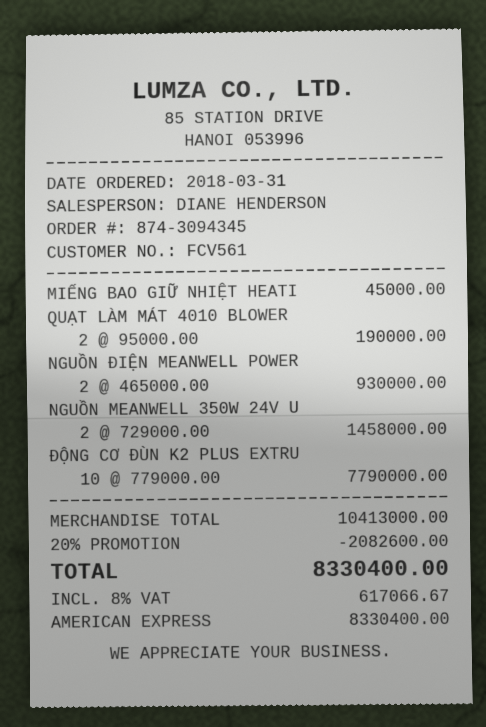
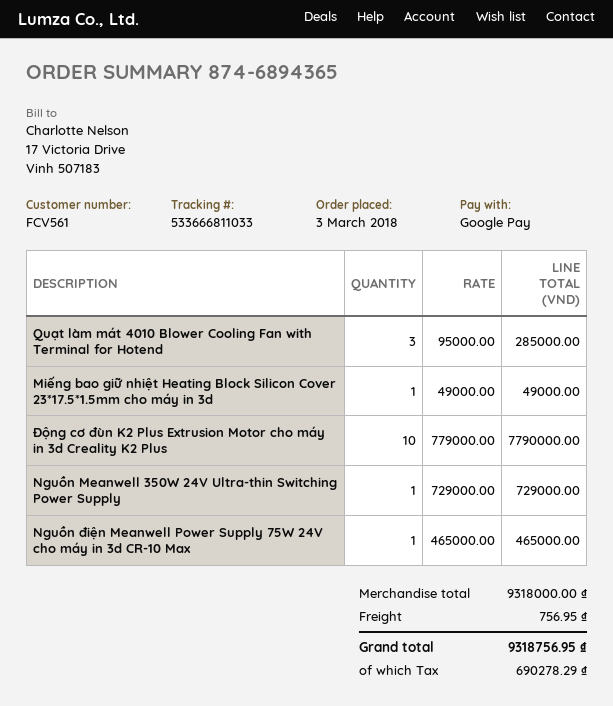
order number: 874-3094345 -> 874-6894365
order date: 2018-03-31 -> 2018-03-03
payment method: American Express -> Google Pay
MIẾNG BAO GIỮ NHIỆT HEATI: 1 x 45000.00 = 45000.00 -> 1 x 49000.00 = 49000.00
QUẠT LÀM MÁT 4010 BLOWER: 2 x 95000.00 = 190000.00 -> 3 x 95000.00 = 285000.00
NGUỒN ĐIỆN MEANWELL POWER: 2 x 465000.00 = 930000.00 -> 1 x 465000.00 = 465000.00
NGUỒN MEANWELL 350W 24V U: 2 x 729000.00 = 1458000.00 -> 1 x 729000.00 = 729000.00
subtotal: 10413000.00 -> 9318000.00
discount: 20% = 2082600.00 -> none
shipping: none -> 756.95
tax: 617066.67 -> 690278.29
total: 8330400.00 -> 9318756.95

